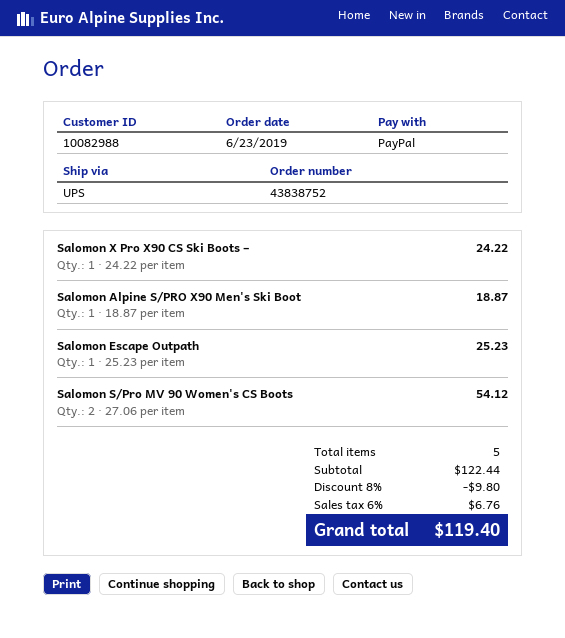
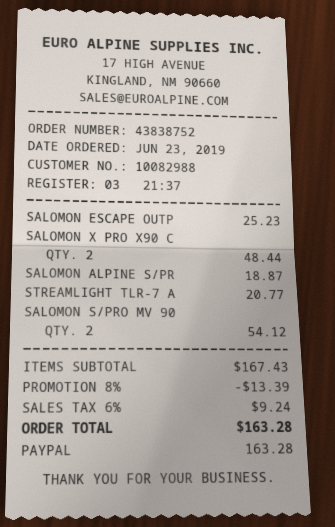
Salomon X Pro X90 CS Ski Boots –: 1 for 24.22 -> 2 for 48.44
STREAMLIGHT TLR-7 A: none -> 1 for 20.77
subtotal: 122.44 -> 167.43
discount: 8% = 9.80 -> 8% = 13.39
tax: 6% = 6.76 -> 6% = 9.24
total: 119.40 -> 163.28

